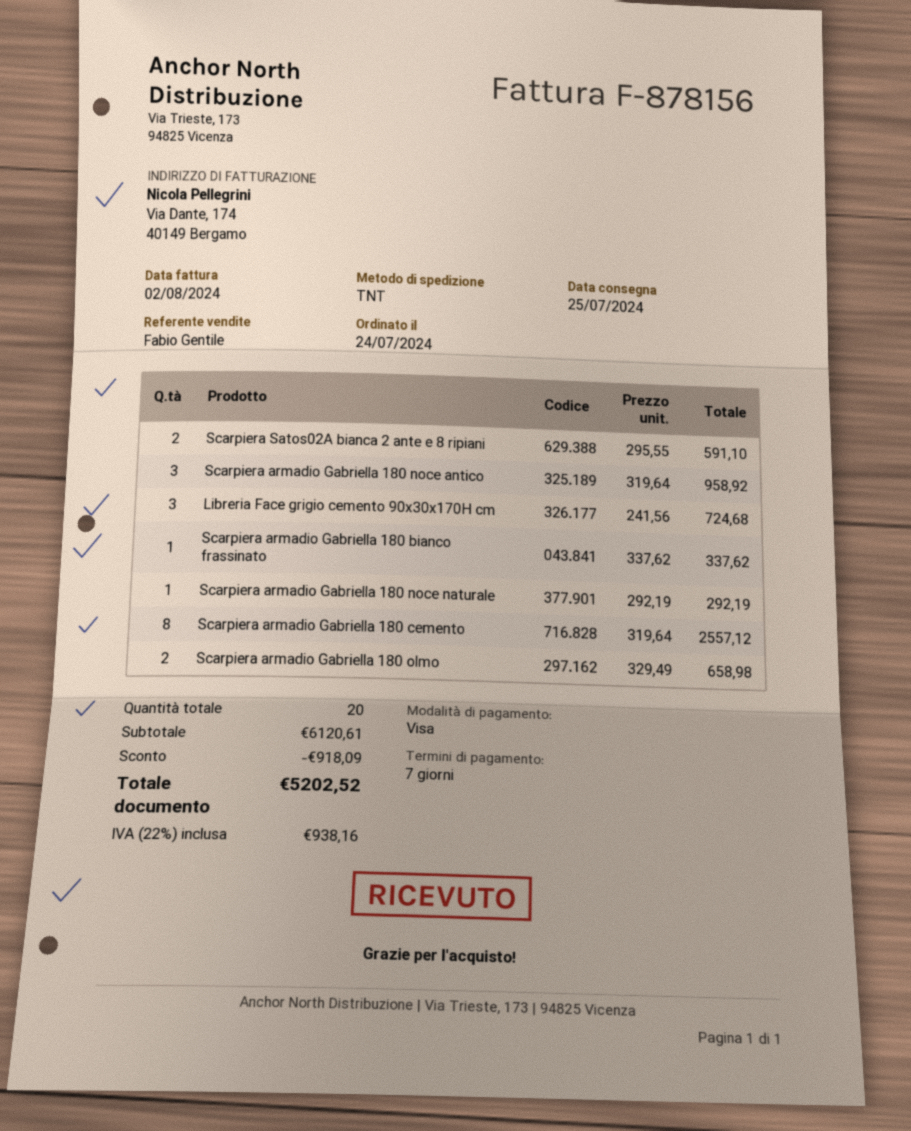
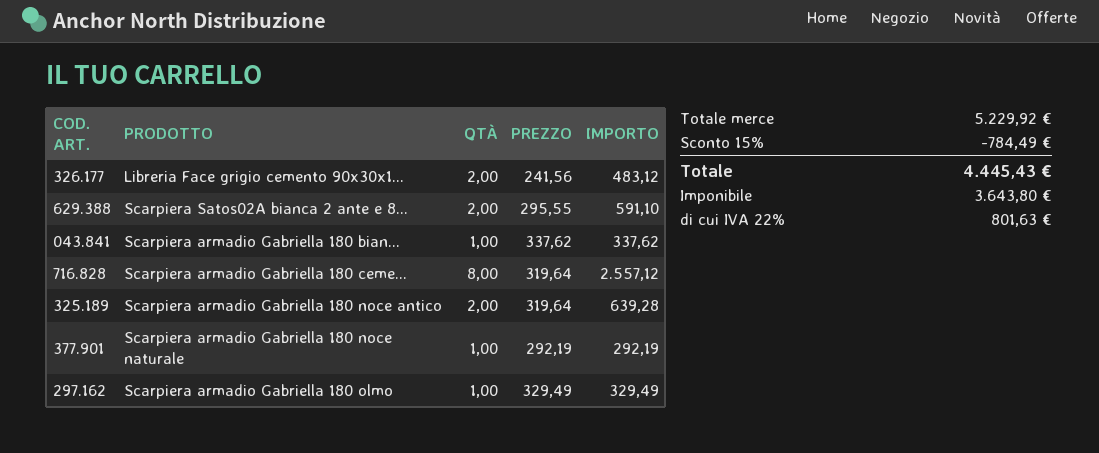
Scarpiera armadio Gabriella 180 noce antico: 3 x 319.64 = 958.92 -> 2 x 319.64 = 639.28
Libreria Face grigio cemento 90x30x170H cm: 3 x 241.56 = 724.68 -> 2 x 241.56 = 483.12
Scarpiera armadio Gabriella 180 olmo: 2 x 329.49 = 658.98 -> 1 x 329.49 = 329.49
subtotal: 6120.61 -> 5229.92
discount: 918.09 -> 784.49
tax: 22% = 938.16 -> 22% = 801.63
total: 5202.52 -> 4445.43

